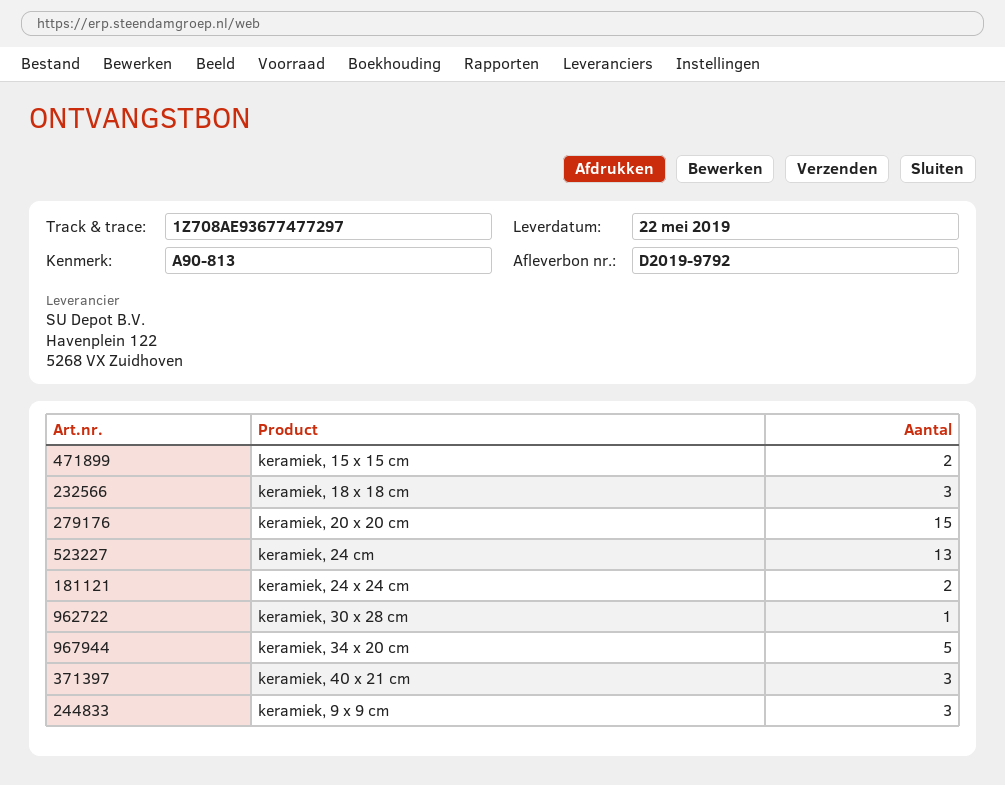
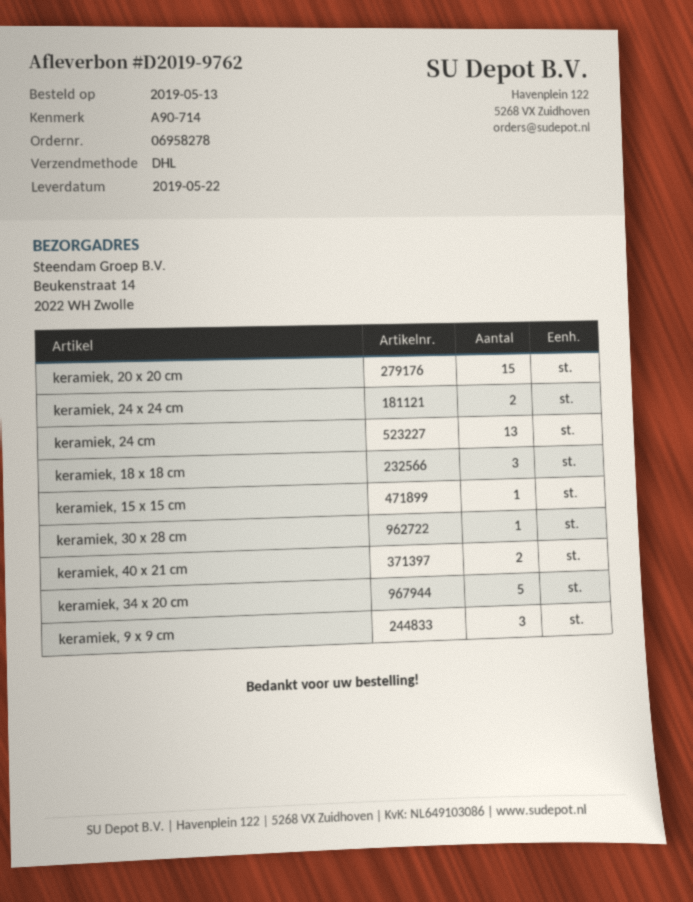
delivery note number: D2019-9792 -> D2019-9762
reference: A90-813 -> A90-714
keramiek, 15 x 15 cm: 2 -> 1
keramiek, 40 x 21 cm: 3 -> 2

